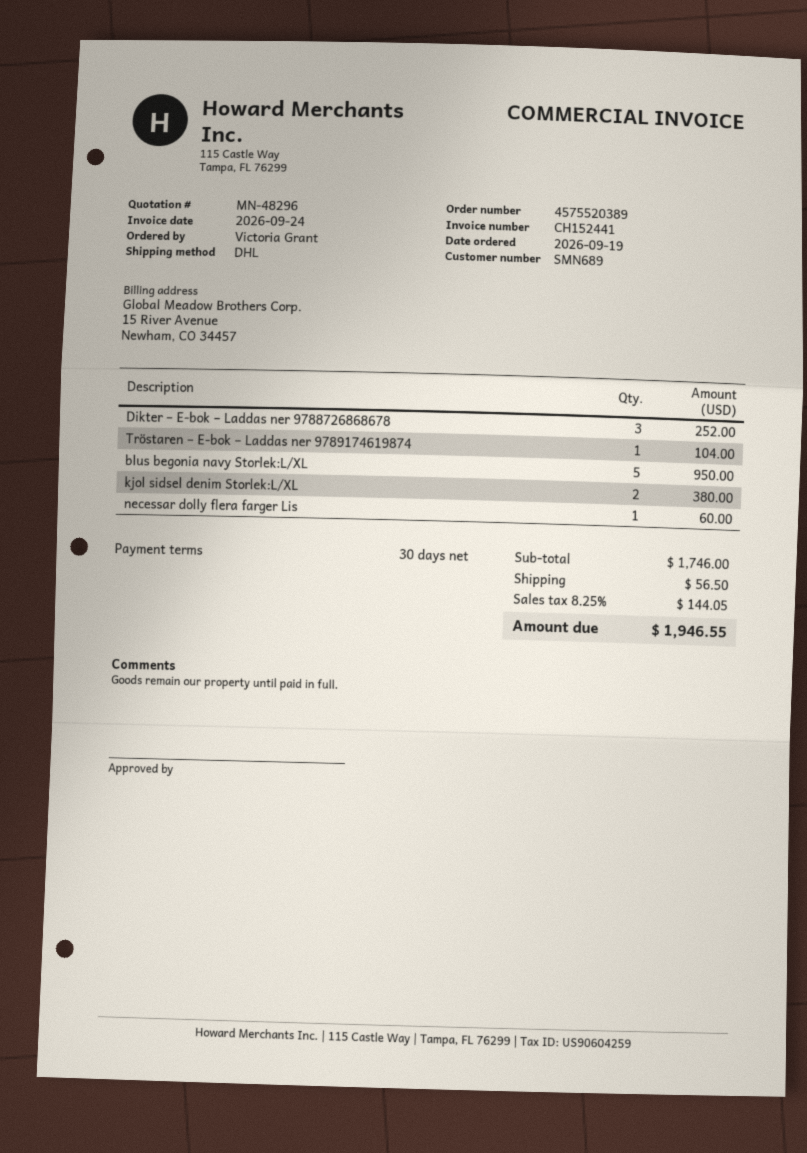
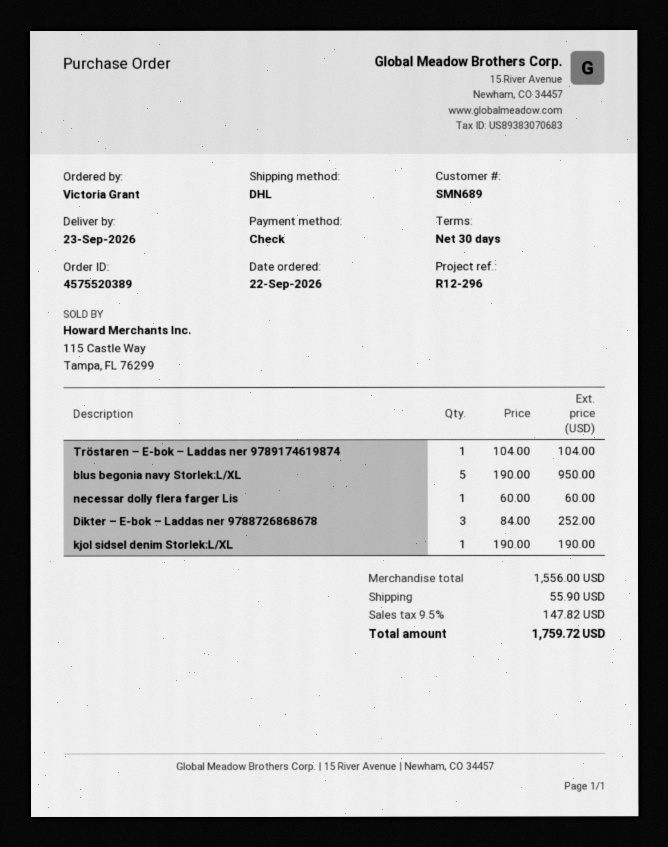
order date: 2026-09-19 -> 2026-09-22
kjol sidsel denim Storlek:L/XL: 2 for 380.00 -> 1 for 190.00
subtotal: 1746.00 -> 1556.00
shipping: 56.50 -> 55.90
tax: 8.25% = 144.05 -> 9.5% = 147.82
total: 1946.55 -> 1759.72

